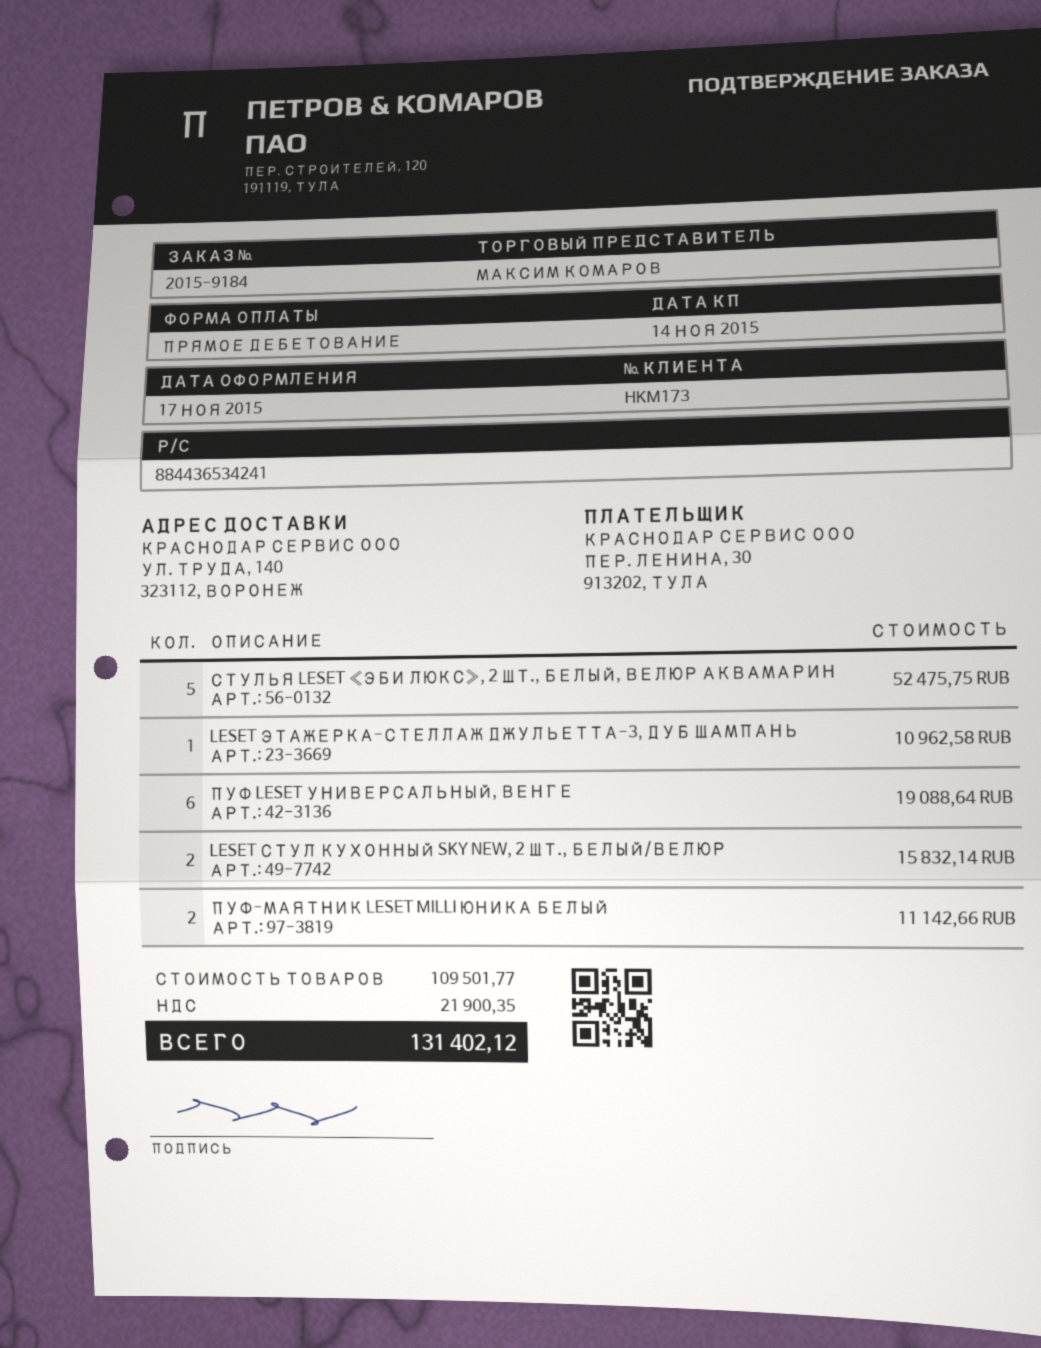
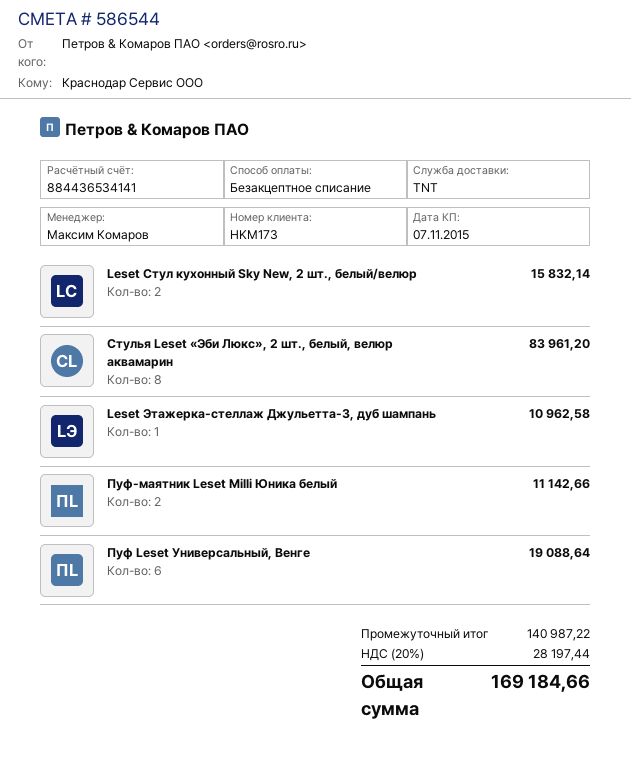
quote date: 2015-11-14 -> 2015-11-07
bank account: 884436534241 -> 884436534141
СТУЛЬЯ LESET «ЭБИ ЛЮКС», 2 ШТ., БЕЛЫЙ, ВЕЛЮР АКВАМАРИН: 5 for 52475.75 -> 8 for 83961.20
subtotal: 109501.77 -> 140987.22
tax: 21900.35 -> 28197.44
total: 131402.12 -> 169184.66

